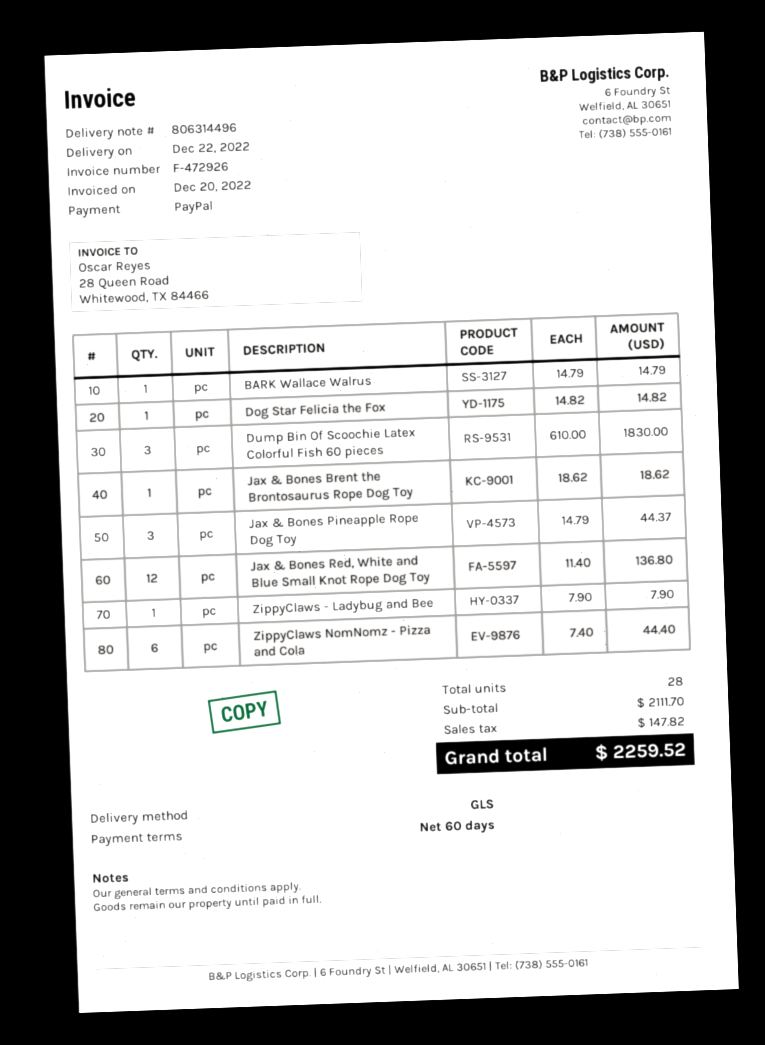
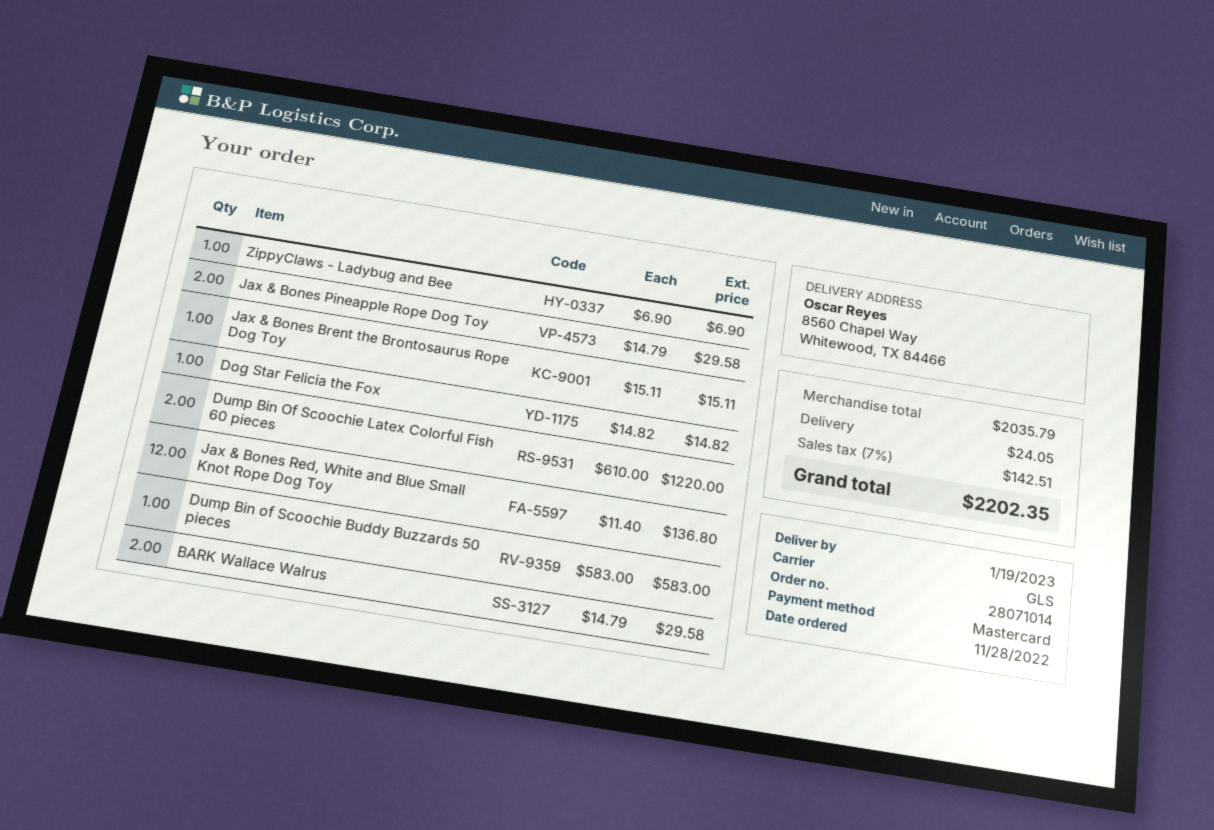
delivery date: 2022-12-22 -> 2023-01-19
payment method: PayPal -> Mastercard
BARK Wallace Walrus: 1 x 14.79 = 14.79 -> 2 x 14.79 = 29.58
Dump Bin Of Scoochie Latex Colorful Fish 60 pieces: 3 x 610.00 = 1830.00 -> 2 x 610.00 = 1220.00
Jax & Bones Brent the Brontosaurus Rope Dog Toy: 1 x 18.62 = 18.62 -> 1 x 15.11 = 15.11
Jax & Bones Pineapple Rope Dog Toy: 3 x 14.79 = 44.37 -> 2 x 14.79 = 29.58
ZippyClaws - Ladybug and Bee: 1 x 7.90 = 7.90 -> 1 x 6.90 = 6.90
ZippyClaws NomNomz - Pizza and Cola: 6 x 7.40 = 44.40 -> none
Dump Bin of Scoochie Buddy Buzzards 50 pieces: none -> 1 x 583.00 = 583.00
subtotal: 2111.70 -> 2035.79
shipping: none -> 24.05
tax: 147.82 -> 142.51
total: 2259.52 -> 2202.35

